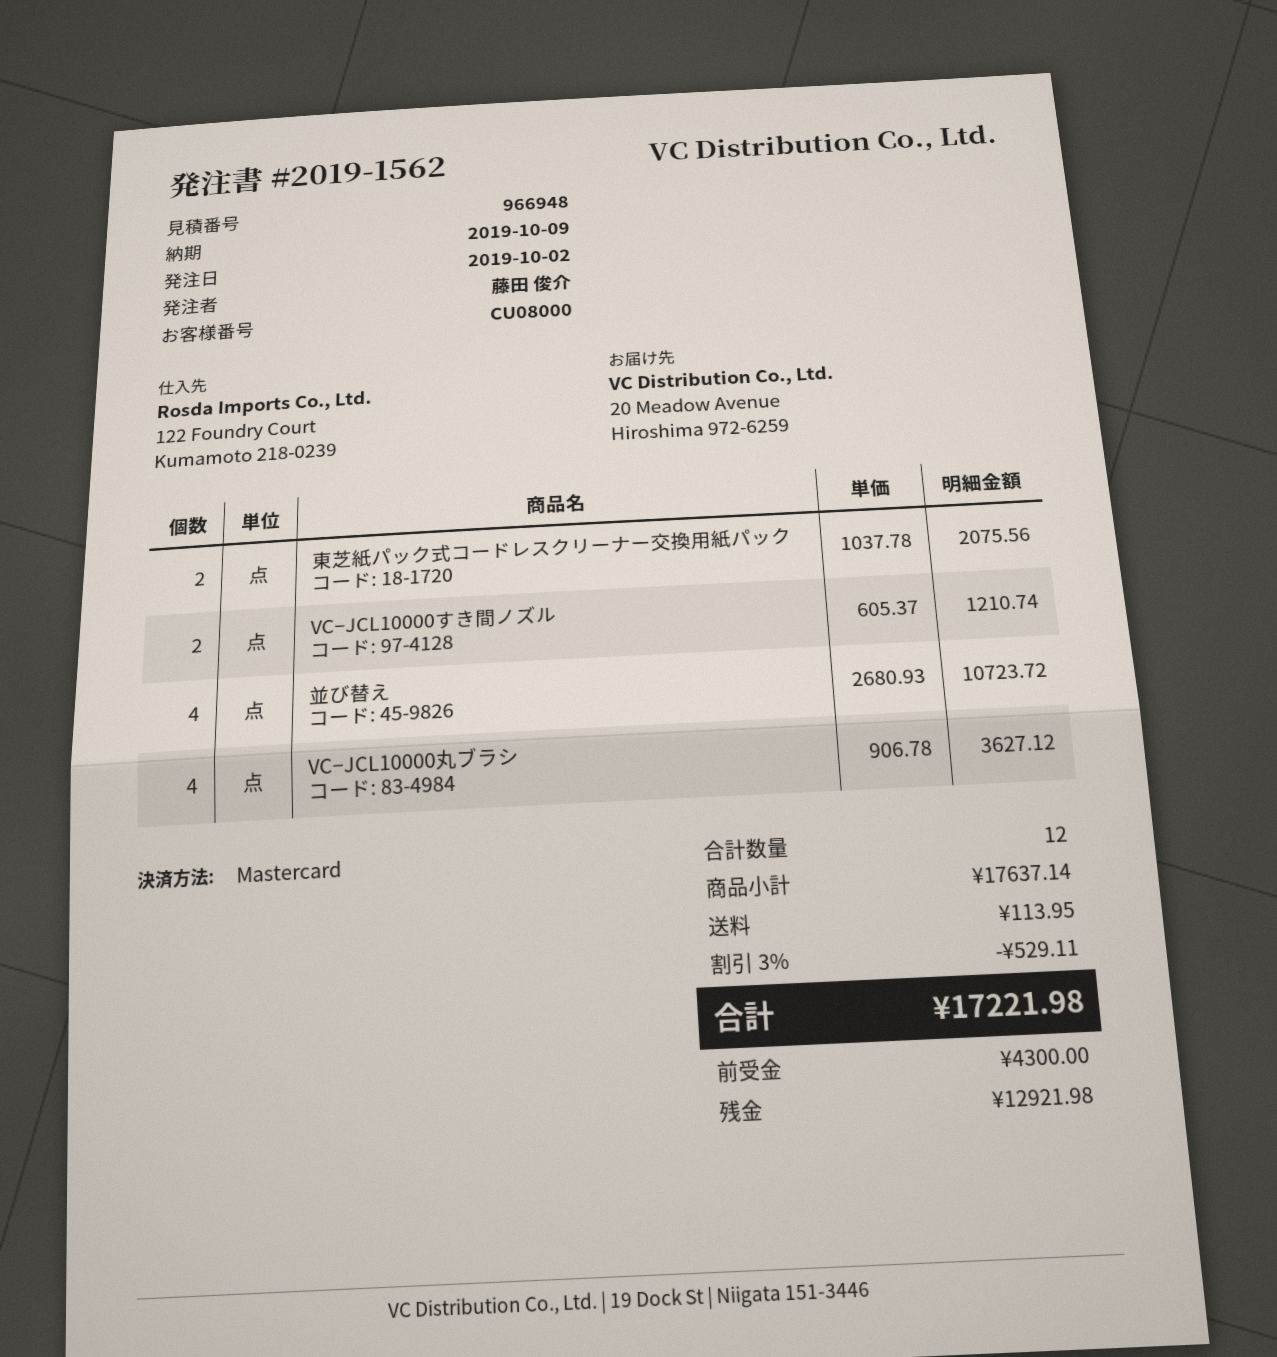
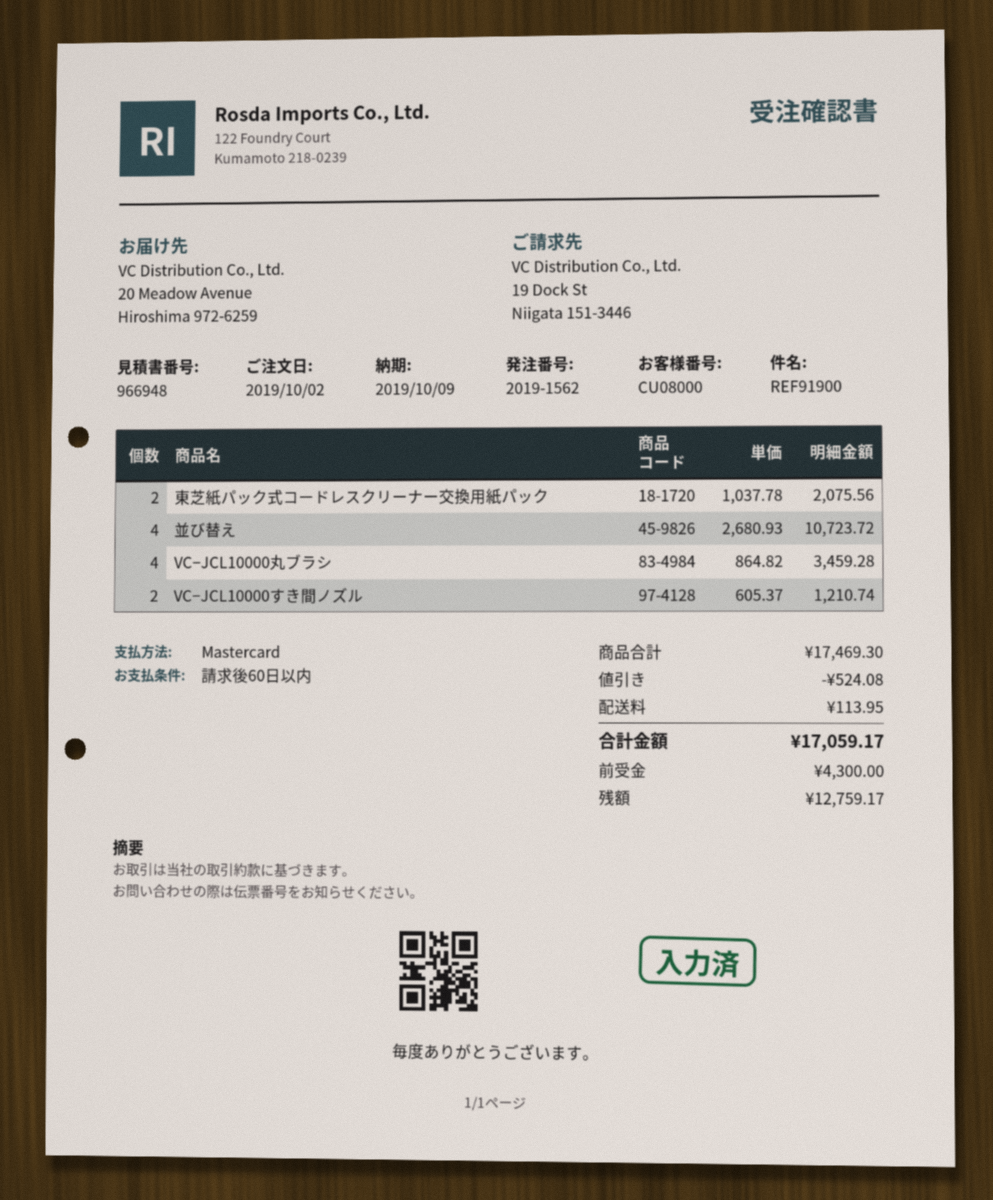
VC−JCL10000丸ブラシ: 4 x 906.78 = 3627.12 -> 4 x 864.82 = 3459.28
subtotal: 17637.14 -> 17469.30
discount: 529.11 -> 524.08
total: 17221.98 -> 17059.17
balance: 12921.98 -> 12759.17

